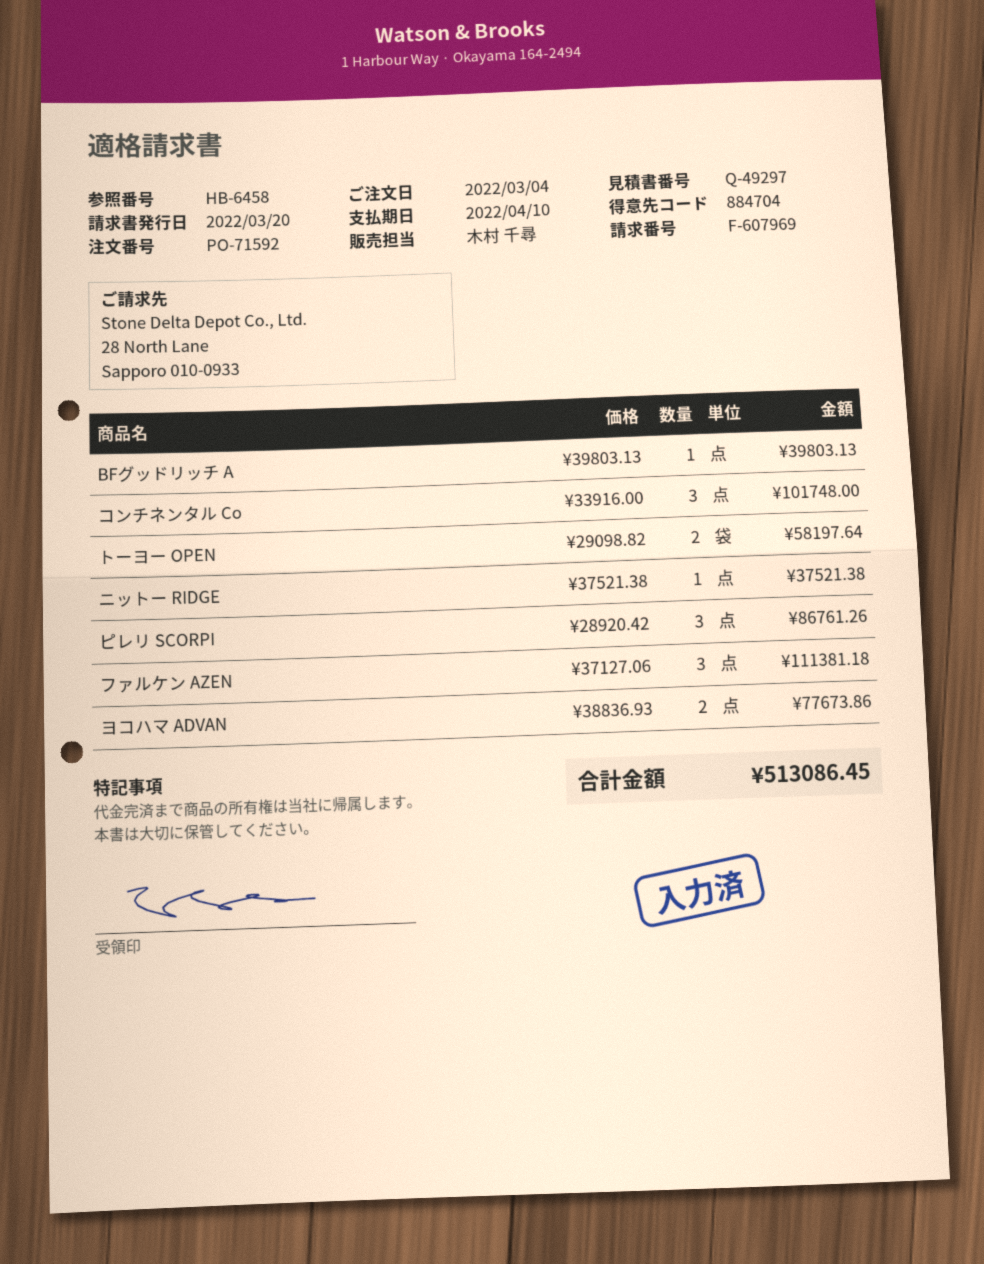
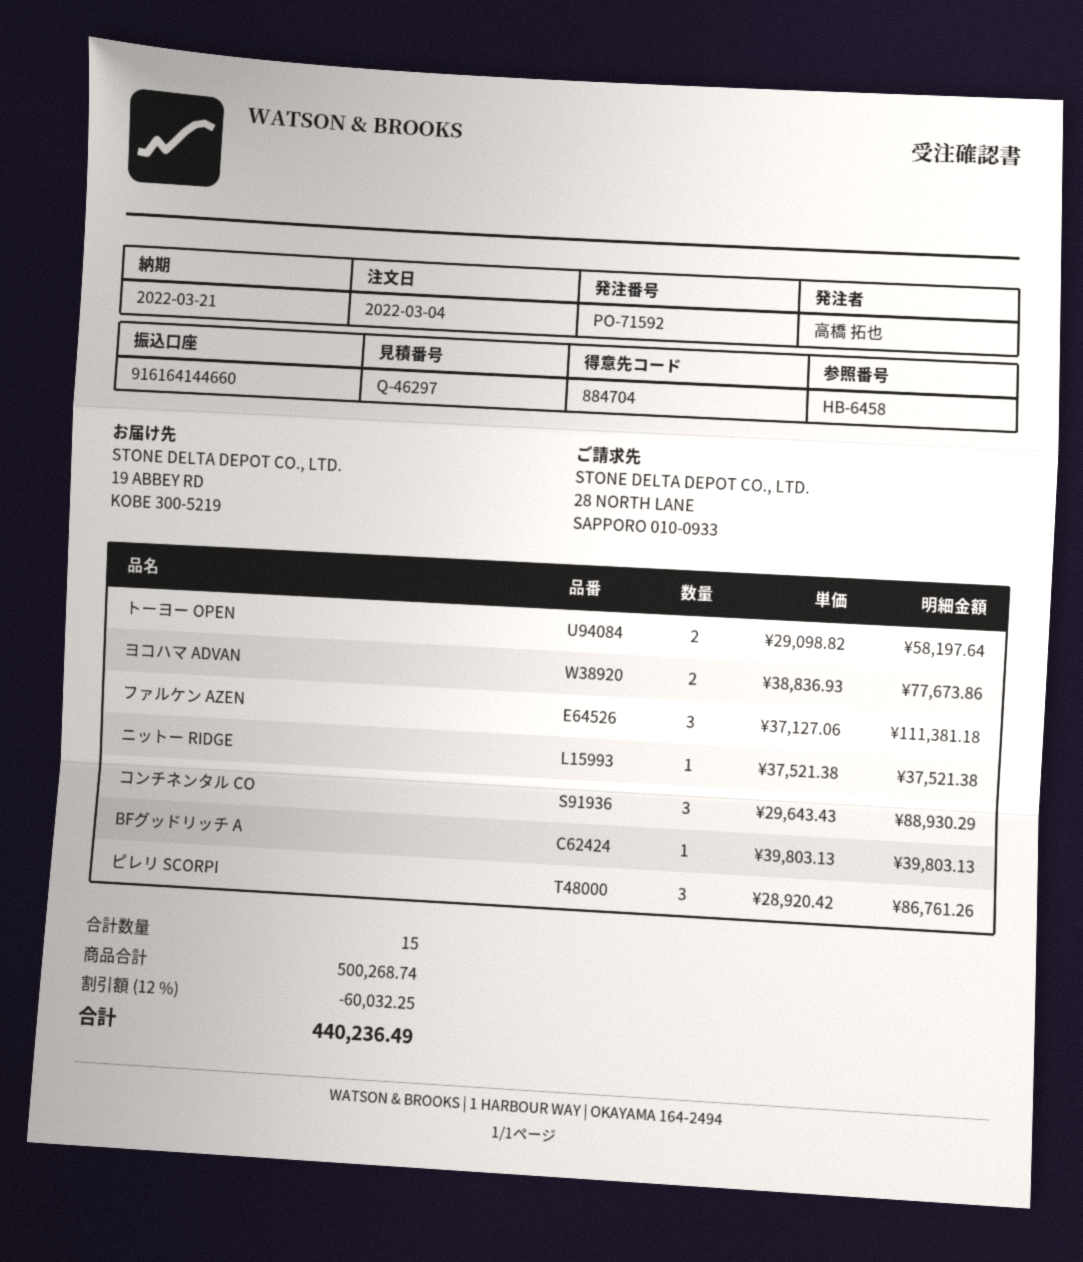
quote number: Q-49297 -> Q-46297
コンチネンタル Co: 3 x 33916.00 = 101748.00 -> 3 x 29643.43 = 88930.29
discount: none -> 12% = 60032.25
total: 513086.45 -> 440236.49

